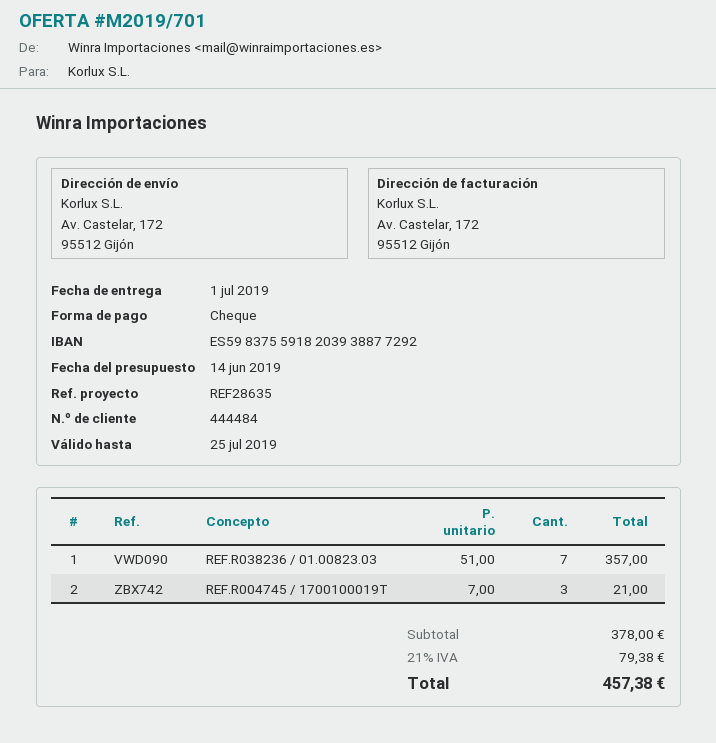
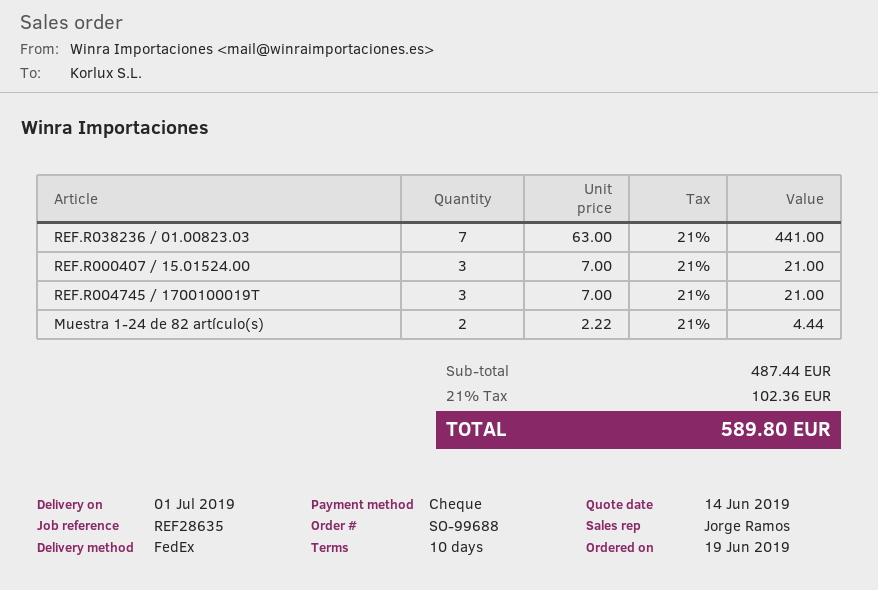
REF.R038236 / 01.00823.03: 7 x 51.00 = 357.00 -> 7 x 63.00 = 441.00
REF.R000407 / 15.01524.00: none -> 3 x 7.00 = 21.00
Muestra 1-24 de 82 artículo(s): none -> 2 x 2.22 = 4.44
subtotal: 378.00 -> 487.44
tax: 21% = 79.38 -> 21% = 102.36
total: 457.38 -> 589.80

